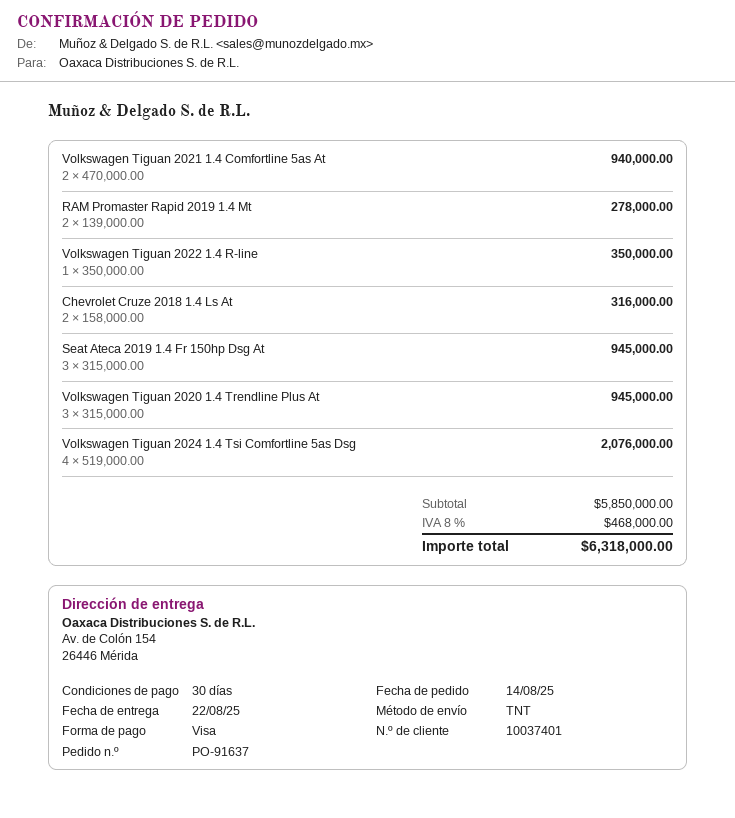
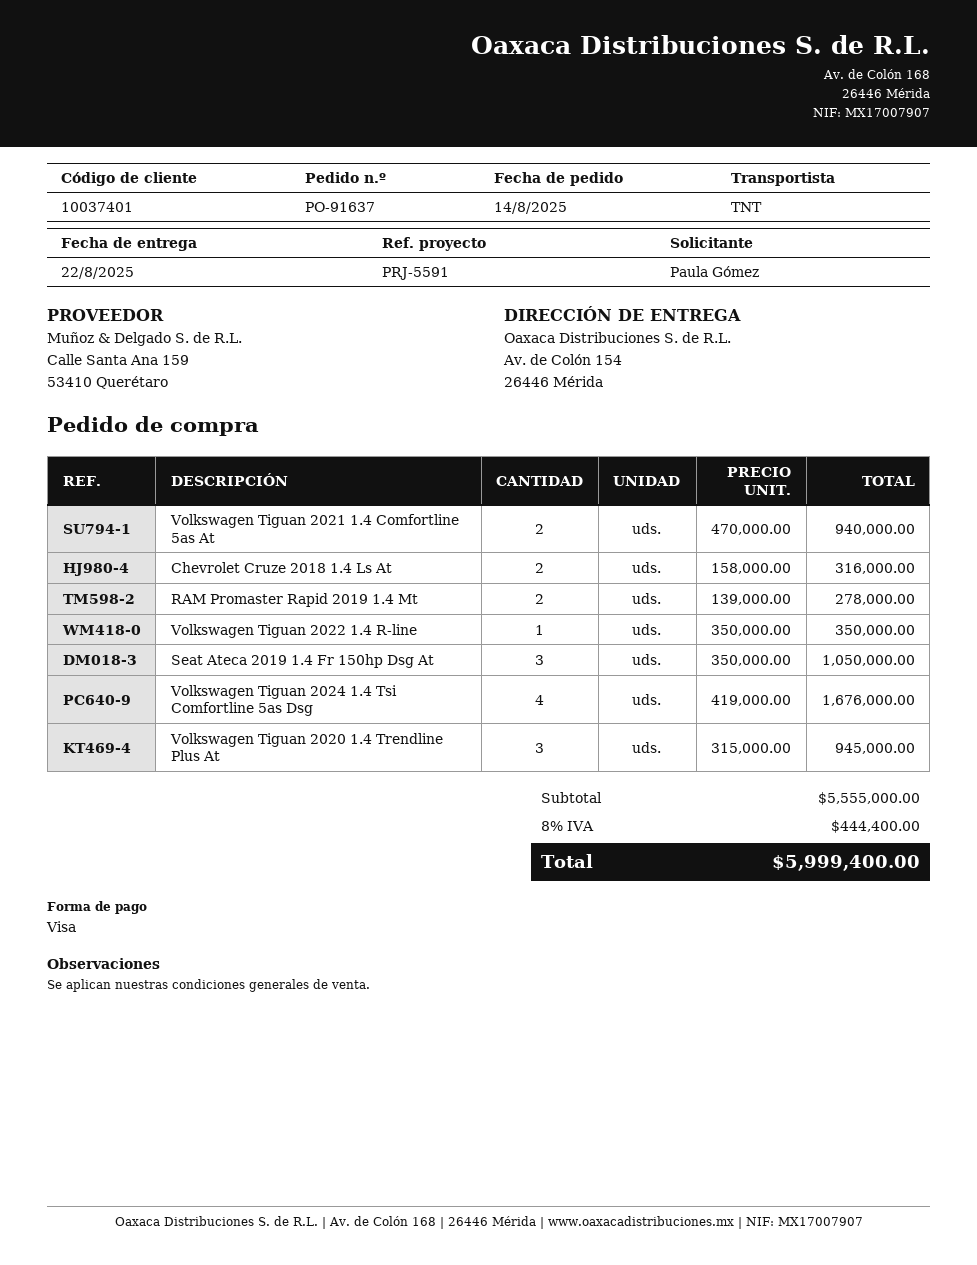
Seat Ateca 2019 1.4 Fr 150hp Dsg At: 3 x 315000.00 = 945000.00 -> 3 x 350000.00 = 1050000.00
Volkswagen Tiguan 2024 1.4 Tsi Comfortline 5as Dsg: 4 x 519000.00 = 2076000.00 -> 4 x 419000.00 = 1676000.00
subtotal: 5850000.00 -> 5555000.00
tax: 8% = 468000.00 -> 8% = 444400.00
total: 6318000.00 -> 5999400.00

